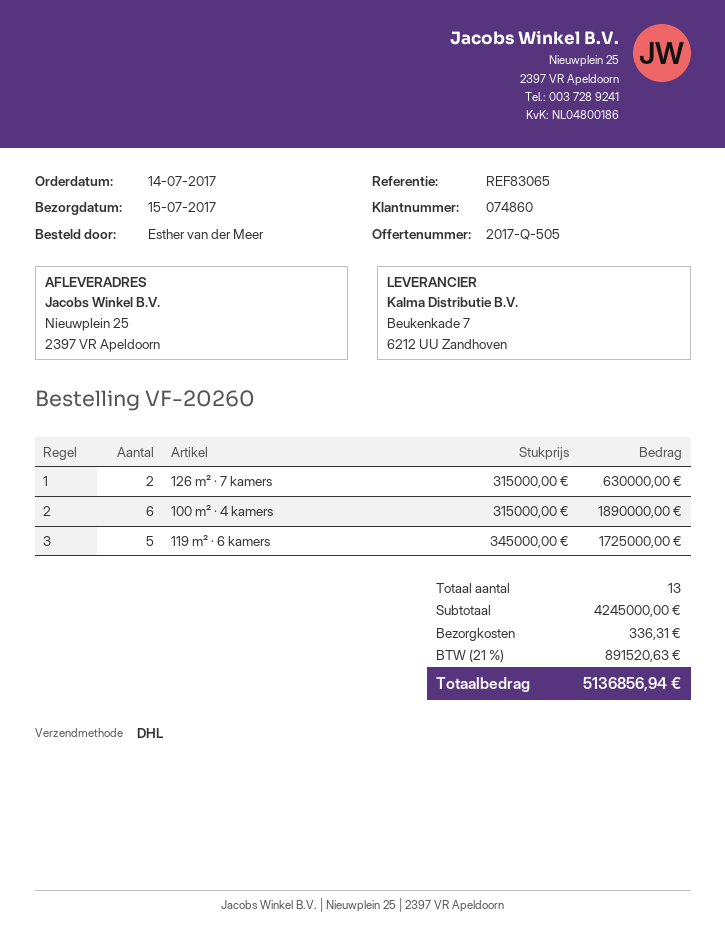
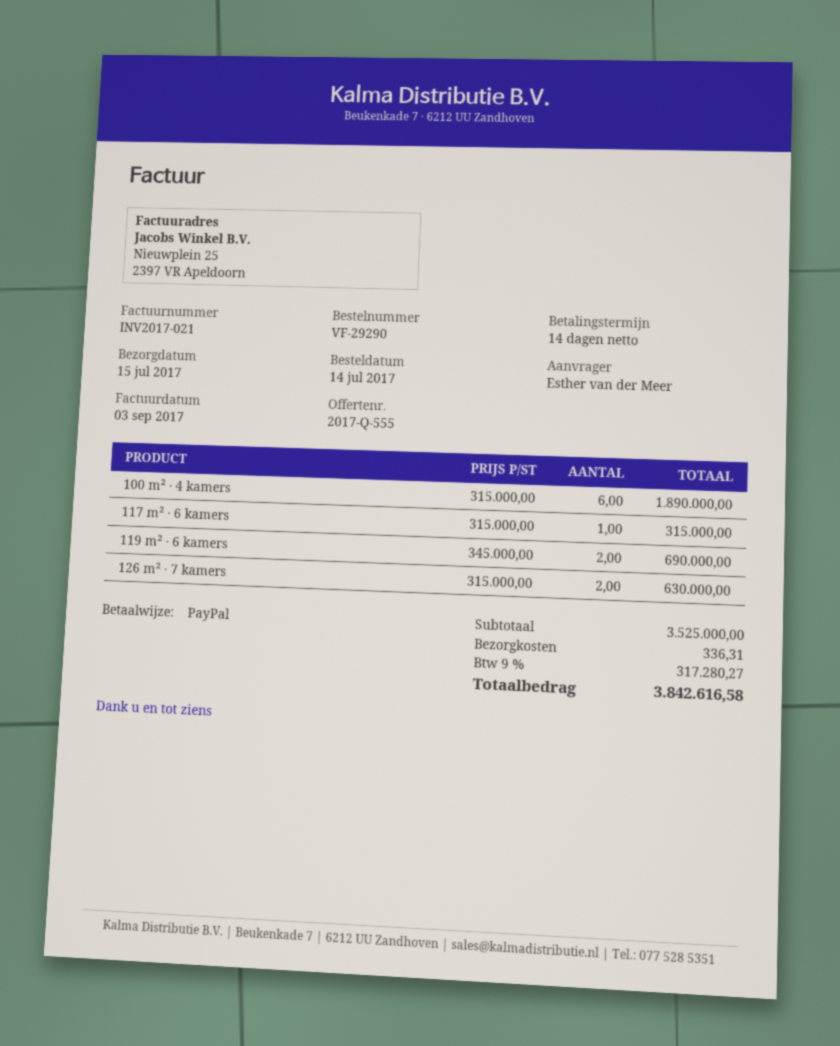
quote number: 2017-Q-505 -> 2017-Q-555
order number: VF-20260 -> VF-29290
119 m² · 6 kamers: 5 x 345000.00 = 1725000.00 -> 2 x 345000.00 = 690000.00
117 m² · 6 kamers: none -> 1 x 315000.00 = 315000.00
subtotal: 4245000.00 -> 3525000.00
tax: 21% = 891520.63 -> 9% = 317280.27
total: 5136856.94 -> 3842616.58

